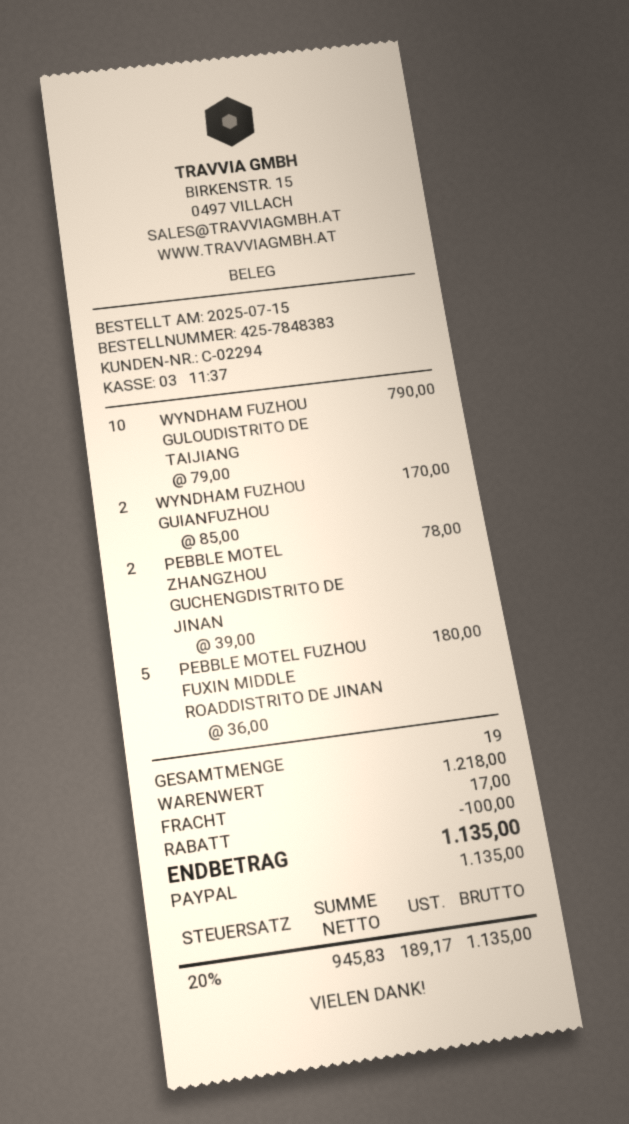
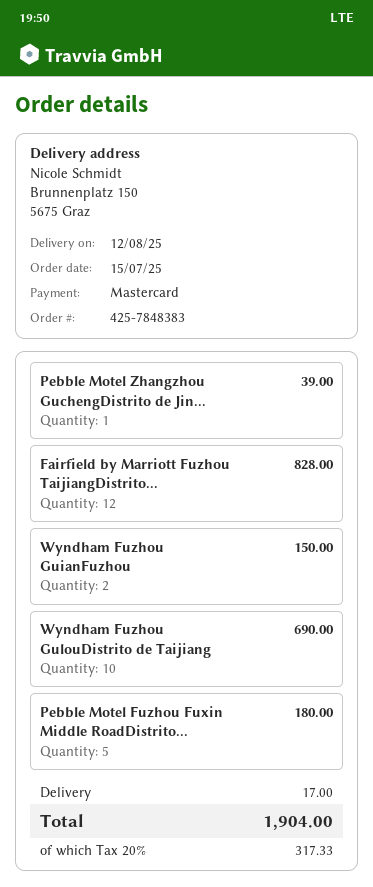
payment method: PayPal -> Mastercard
WYNDHAM FUZHOU GULOUDISTRITO DE TAIJIANG: 10 for 790.00 -> 10 for 690.00
WYNDHAM FUZHOU GUIANFUZHOU: 2 for 170.00 -> 2 for 150.00
PEBBLE MOTEL ZHANGZHOU GUCHENGDISTRITO DE JINAN: 2 for 78.00 -> 1 for 39.00
Fairfield by Marriott Fuzhou TaijiangDistrito...: none -> 12 for 828.00
discount: 100.00 -> none
tax: 20% = 189.17 -> 20% = 317.33
total: 1135.00 -> 1904.00

